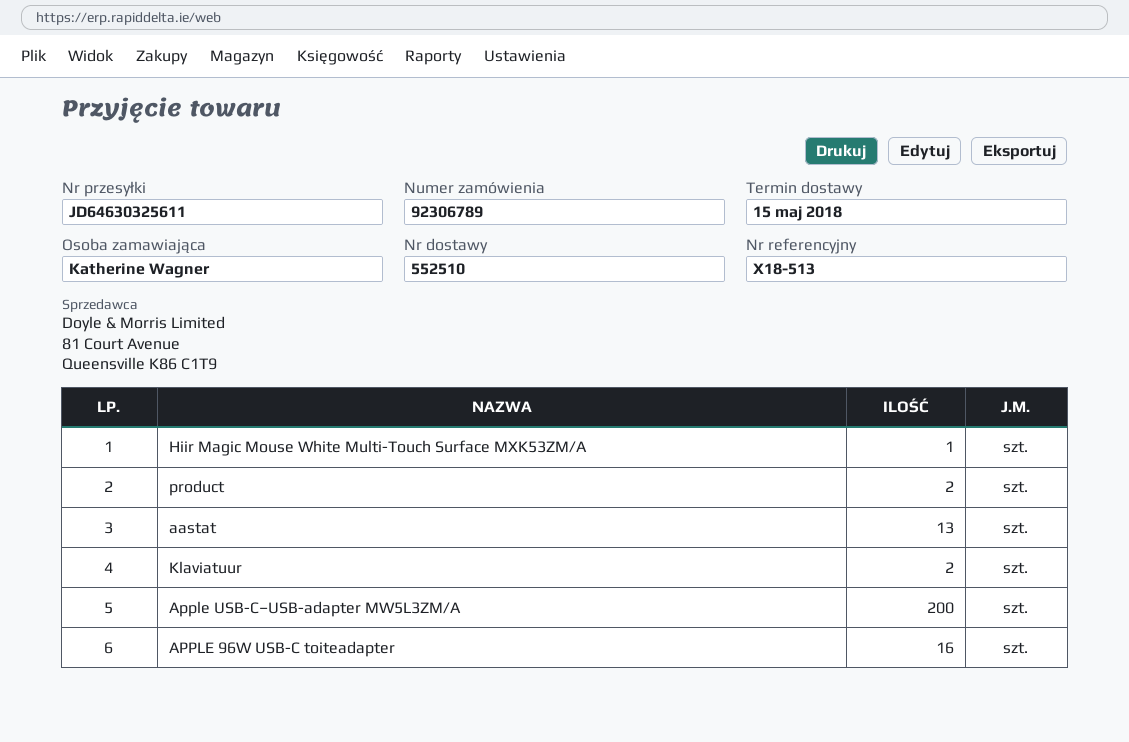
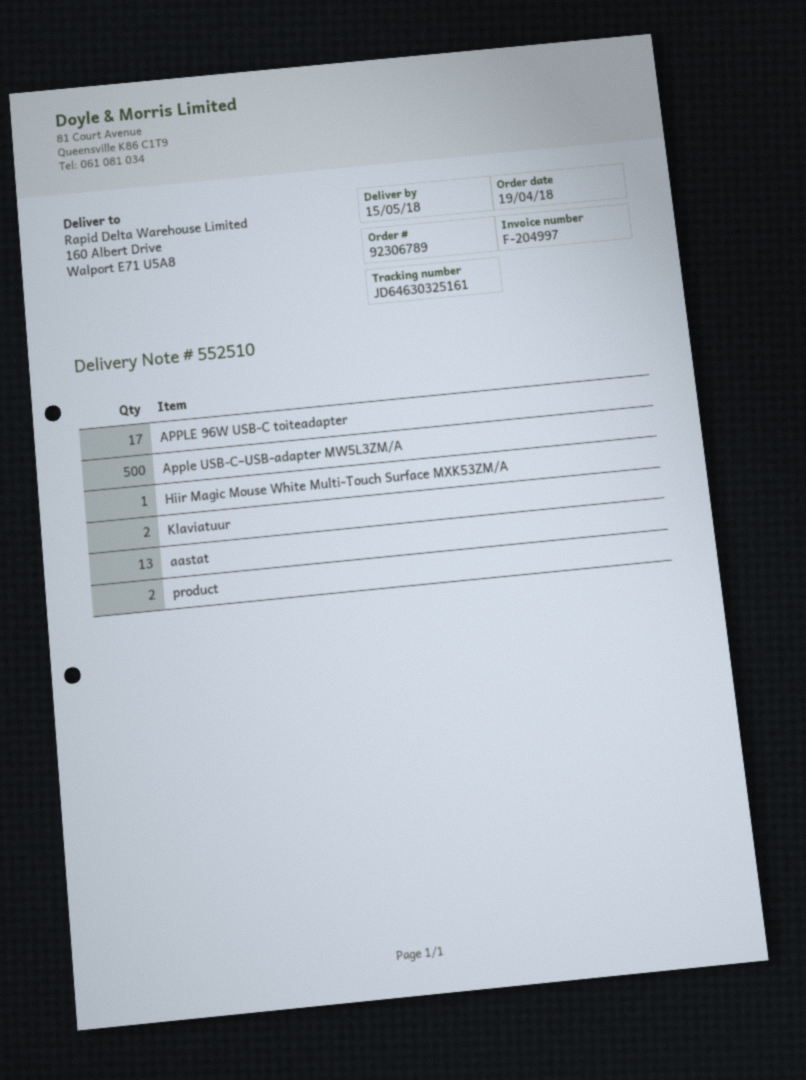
tracking number: JD64630325611 -> JD64630325161
Apple USB-C–USB-adapter MW5L3ZM/A: 200 -> 500
APPLE 96W USB-C toiteadapter: 16 -> 17

